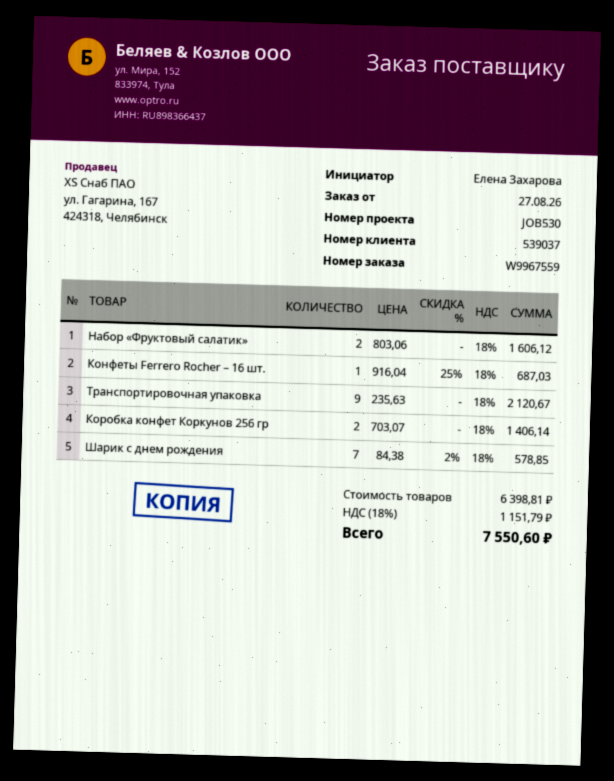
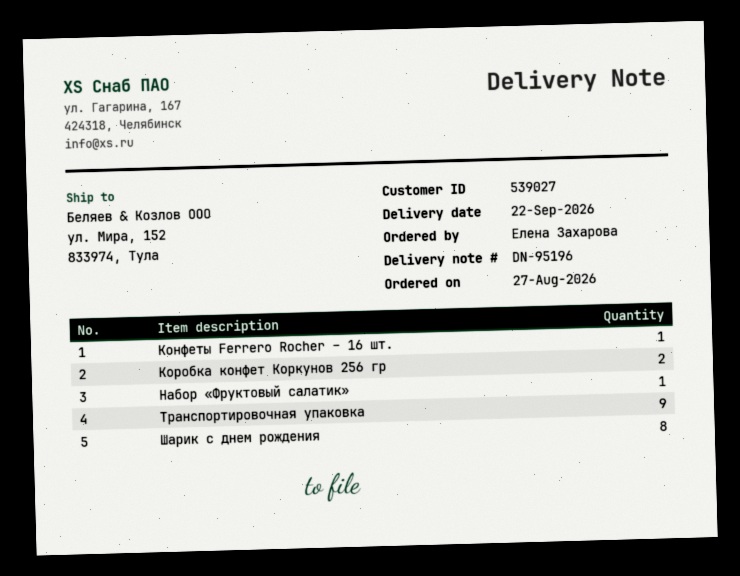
customer number: 539037 -> 539027
Набор «Фруктовый салатик»: 2 -> 1
Шарик с днем рождения: 7 -> 8

